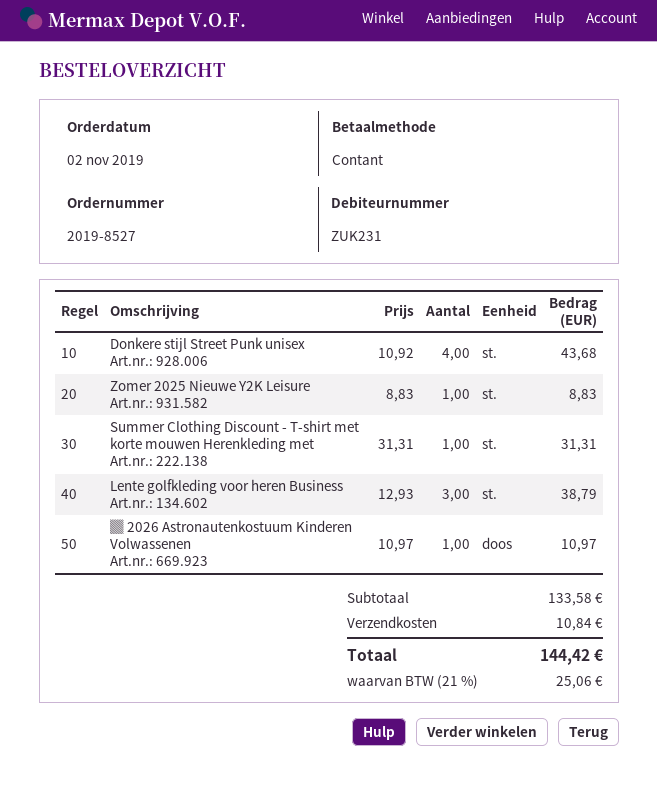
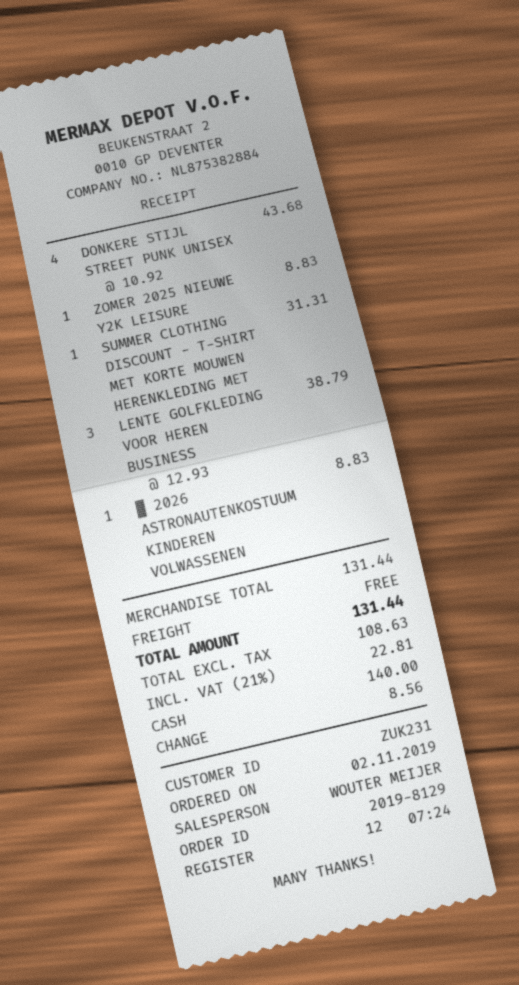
order number: 2019-8527 -> 2019-8129
▓ 2026 Astronautenkostuum Kinderen Volwassenen: 1 x 10.97 = 10.97 -> 1 x 8.83 = 8.83
subtotal: 133.58 -> 131.44
shipping: 10.84 -> 0.00
tax: 21% = 25.06 -> 21% = 22.81
total: 144.42 -> 131.44

